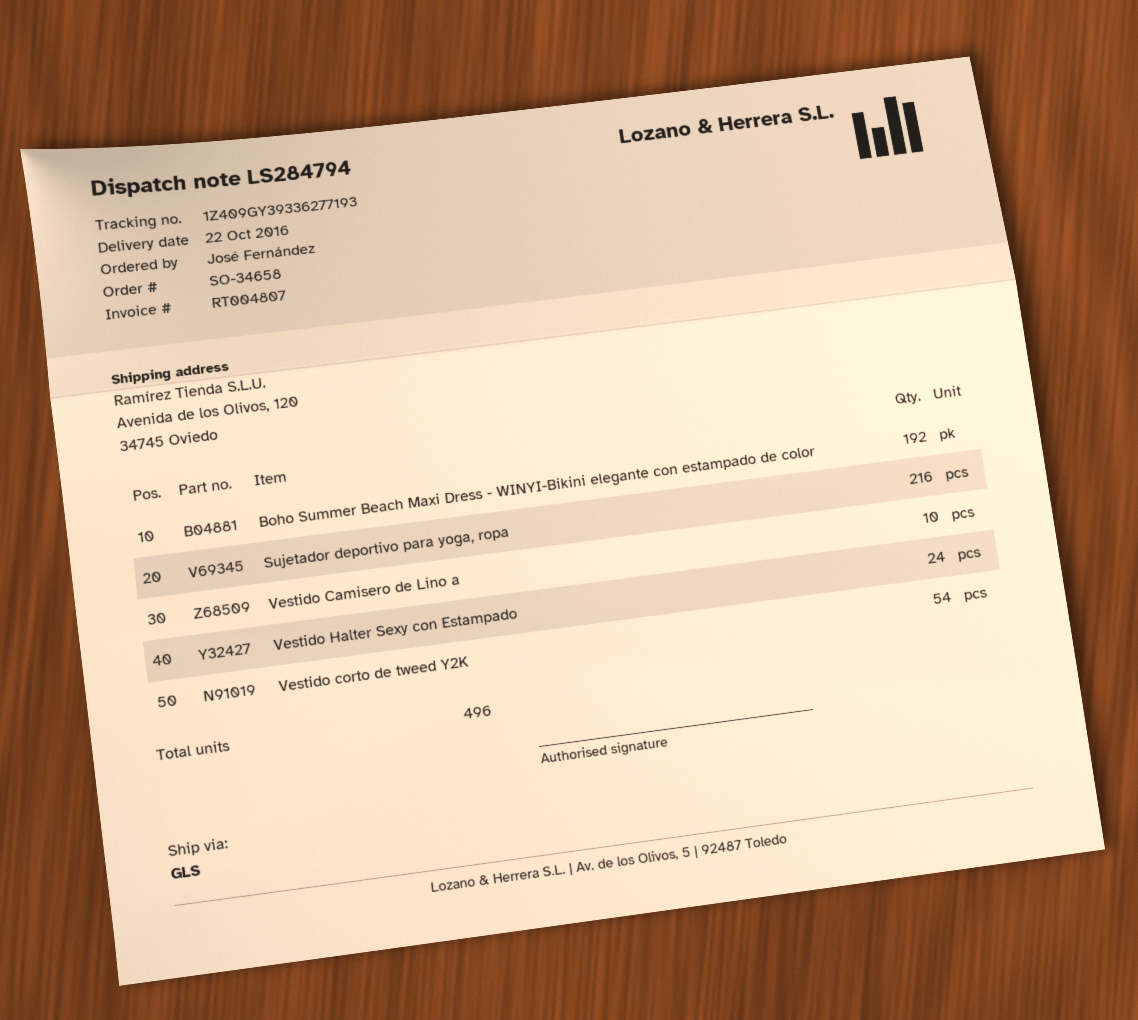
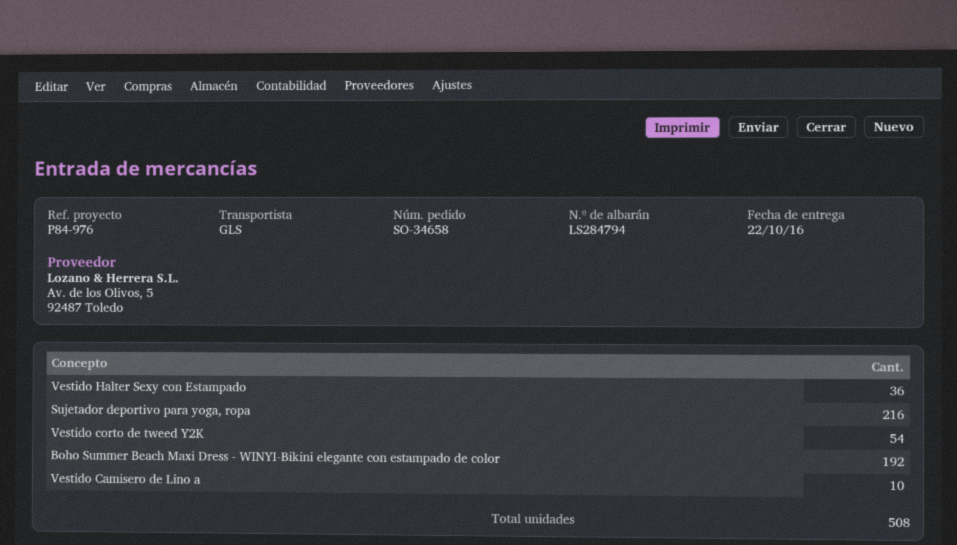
Vestido Halter Sexy con Estampado: 24 -> 36
total quantity: 496 -> 508

